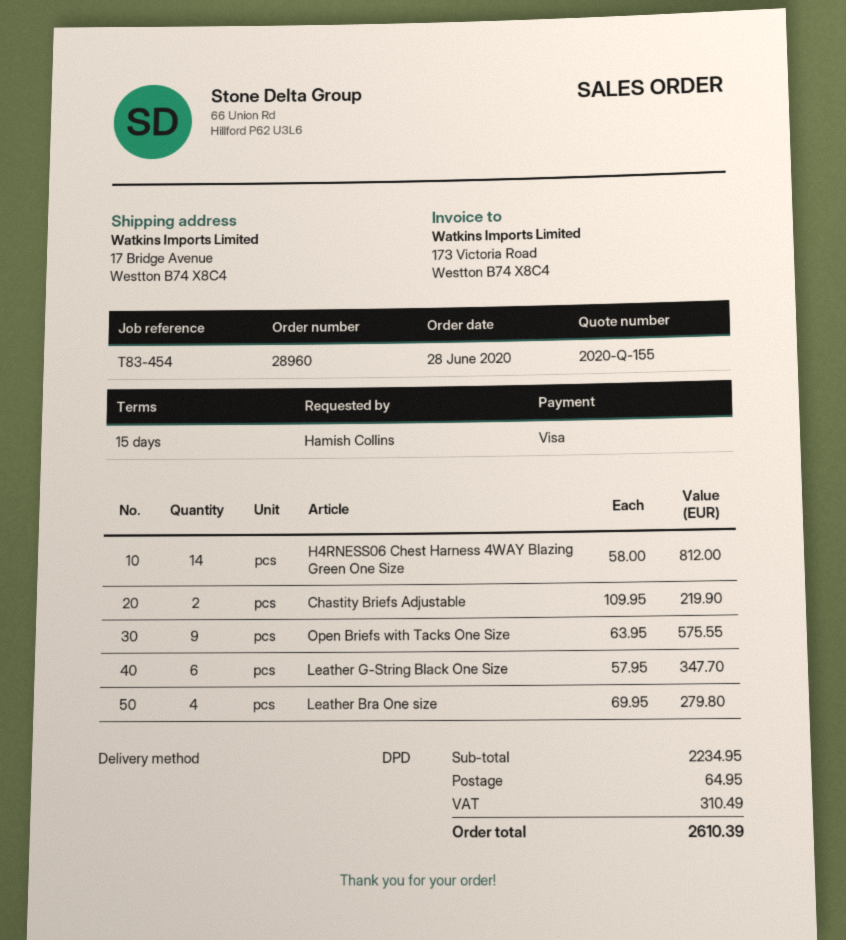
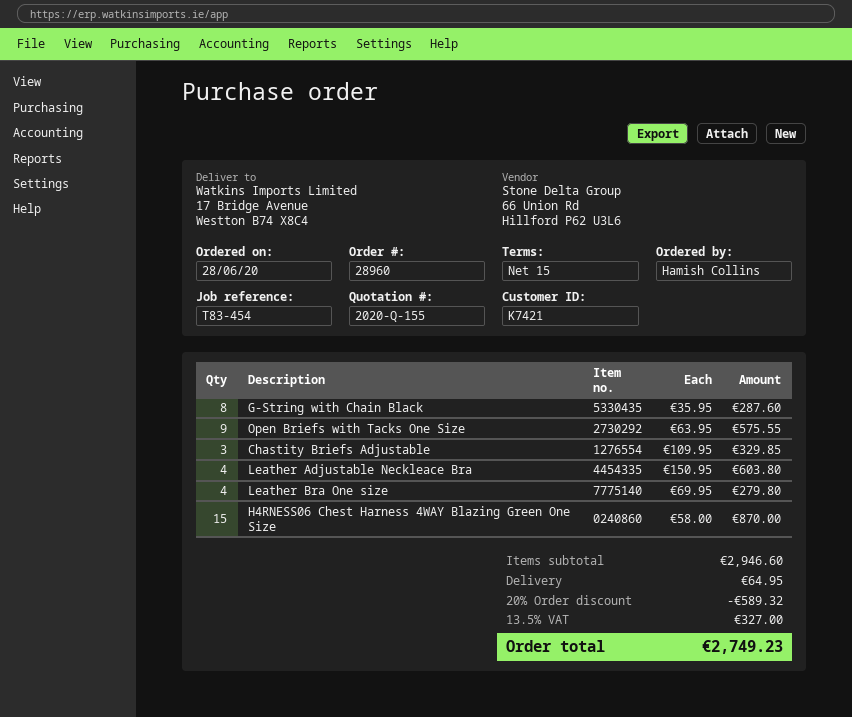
H4RNESS06 Chest Harness 4WAY Blazing Green One Size: 14 x 58.00 = 812.00 -> 15 x 58.00 = 870.00
Chastity Briefs Adjustable: 2 x 109.95 = 219.90 -> 3 x 109.95 = 329.85
Leather G-String Black One Size: 6 x 57.95 = 347.70 -> none
G-String with Chain Black: none -> 8 x 35.95 = 287.60
Leather Adjustable Neckleace Bra: none -> 4 x 150.95 = 603.80
subtotal: 2234.95 -> 2946.60
discount: none -> 20% = 589.32
tax: 310.49 -> 327.00
total: 2610.39 -> 2749.23

